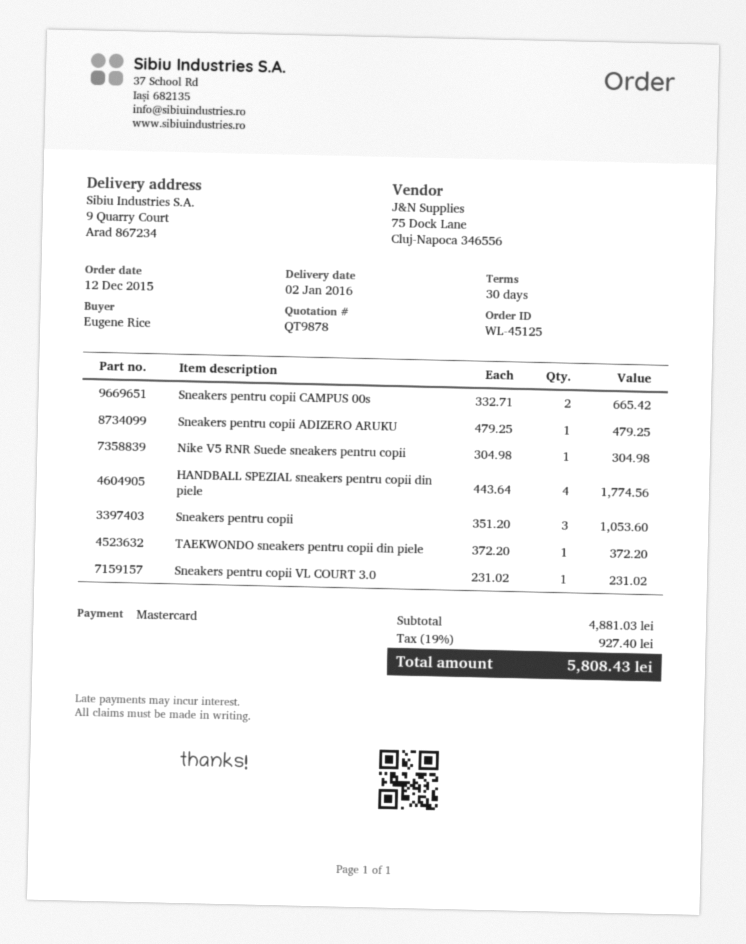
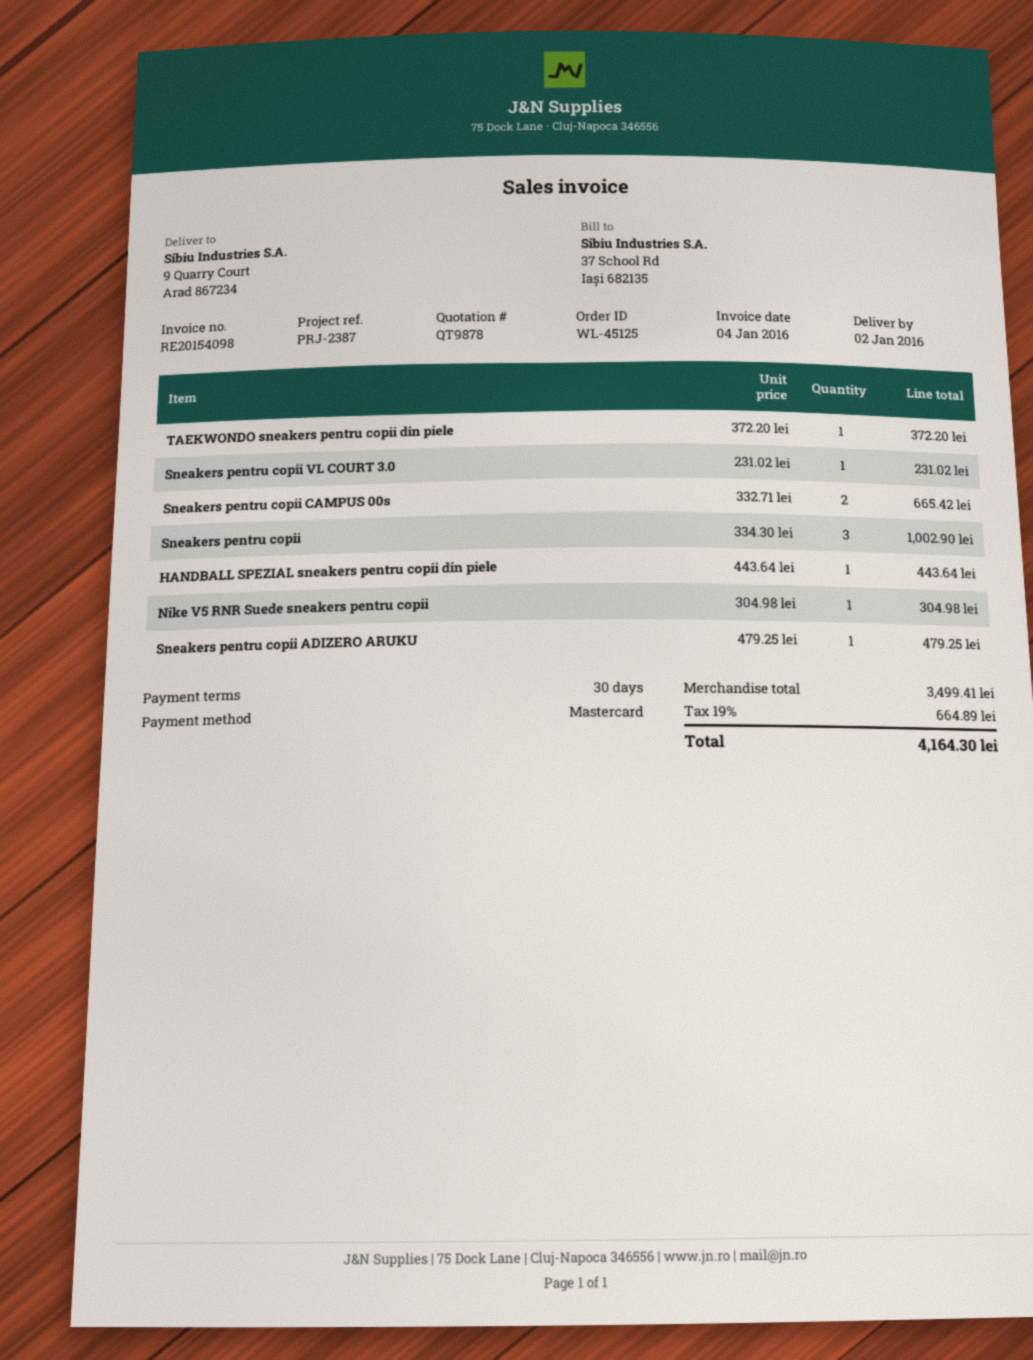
HANDBALL SPEZIAL sneakers pentru copii din piele: 4 x 443.64 = 1774.56 -> 1 x 443.64 = 443.64
Sneakers pentru copii: 3 x 351.20 = 1053.60 -> 3 x 334.30 = 1002.90
subtotal: 4881.03 -> 3499.41
tax: 19% = 927.40 -> 19% = 664.89
total: 5808.43 -> 4164.30

